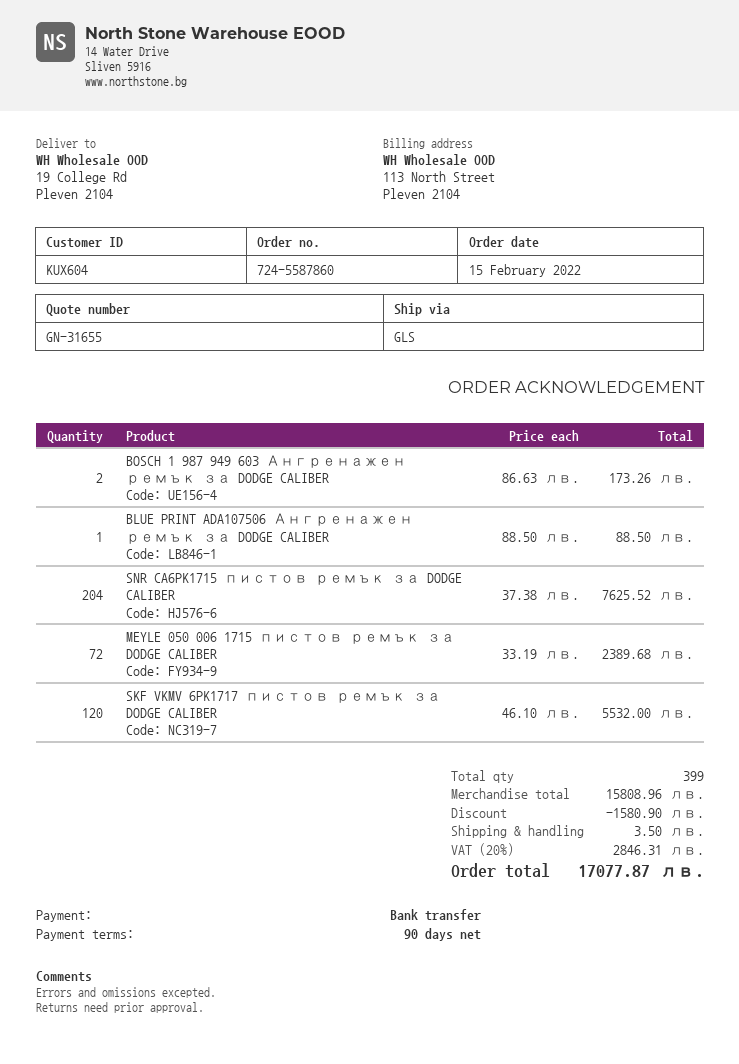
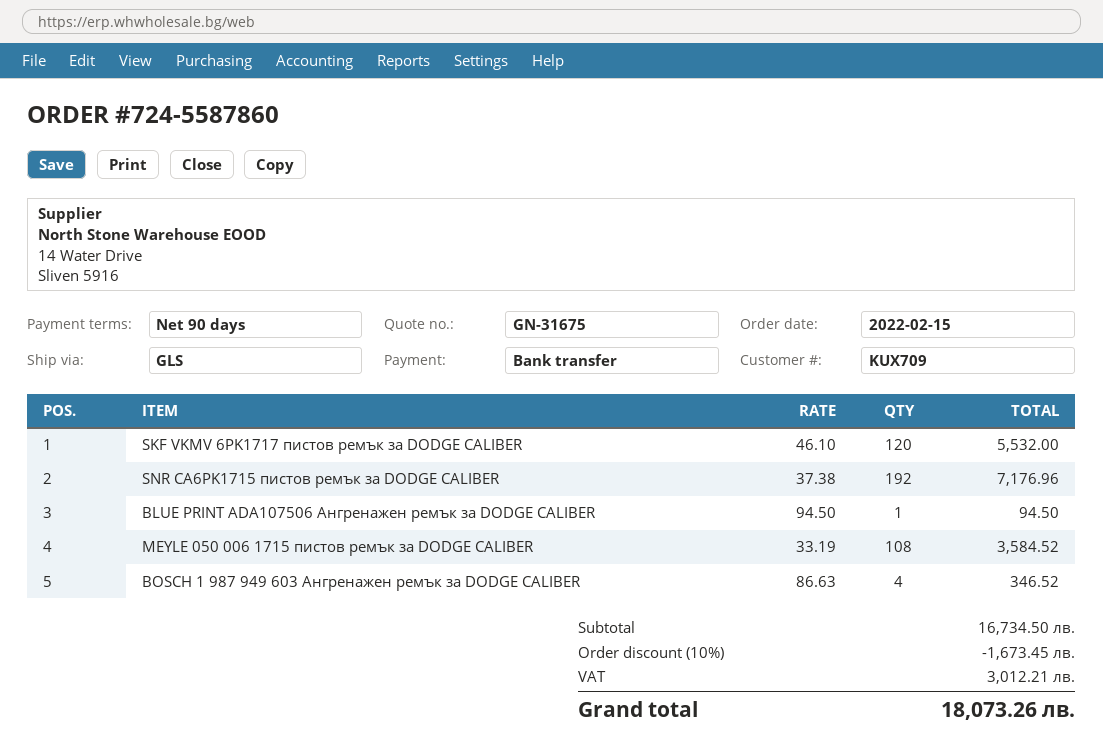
quote number: GN-31655 -> GN-31675
customer number: KUX604 -> KUX709
BOSCH 1 987 949 603 Ангренажен ремък за DODGE CALIBER: 2 x 86.63 = 173.26 -> 4 x 86.63 = 346.52
BLUE PRINT ADA107506 Ангренажен ремък за DODGE CALIBER: 1 x 88.50 = 88.50 -> 1 x 94.50 = 94.50
SNR CA6PK1715 пистов ремък за DODGE CALIBER: 204 x 37.38 = 7625.52 -> 192 x 37.38 = 7176.96
MEYLE 050 006 1715 пистов ремък за DODGE CALIBER: 72 x 33.19 = 2389.68 -> 108 x 33.19 = 3584.52
subtotal: 15808.96 -> 16734.50
discount: 1580.90 -> 1673.45
shipping: 3.50 -> none
tax: 2846.31 -> 3012.21
total: 17077.87 -> 18073.26

